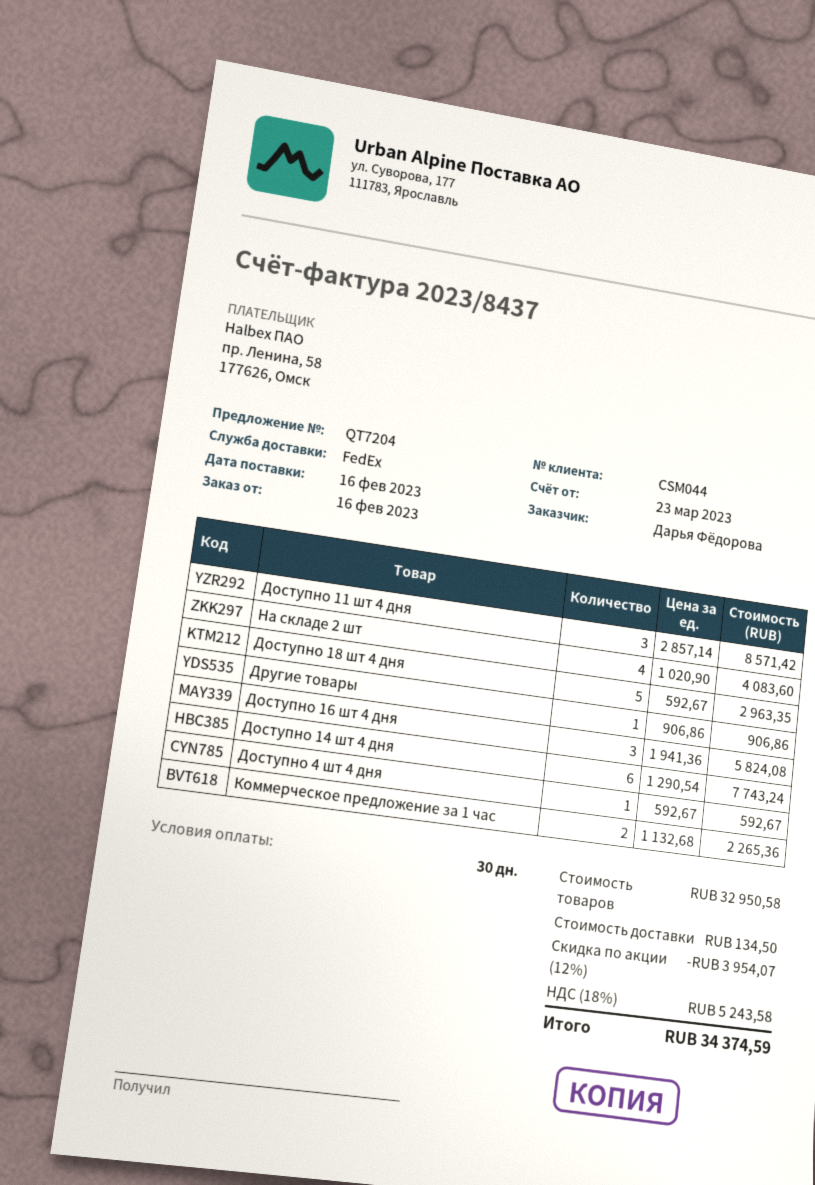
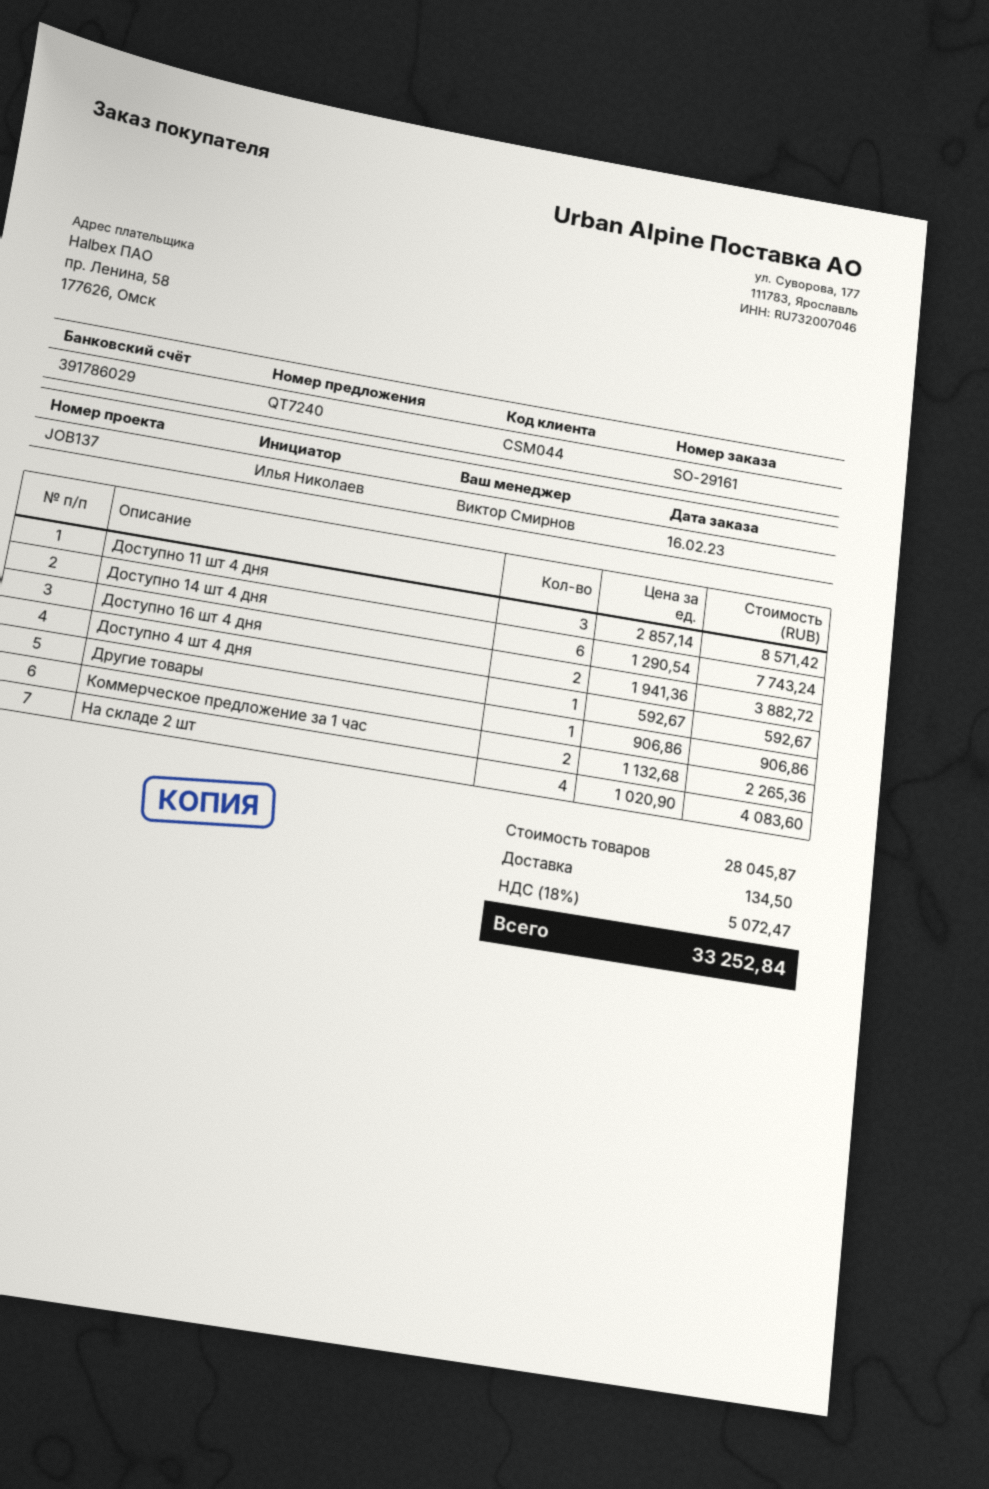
quote number: QT7204 -> QT7240
ordered by: Дарья Фёдорова -> Илья Николаев
Доступно 18 шт 4 дня: 5 x 592.67 = 2963.35 -> none
Доступно 16 шт 4 дня: 3 x 1941.36 = 5824.08 -> 2 x 1941.36 = 3882.72
subtotal: 32950.58 -> 28045.87
discount: 12% = 3954.07 -> none
tax: 18% = 5243.58 -> 18% = 5072.47
total: 34374.59 -> 33252.84

